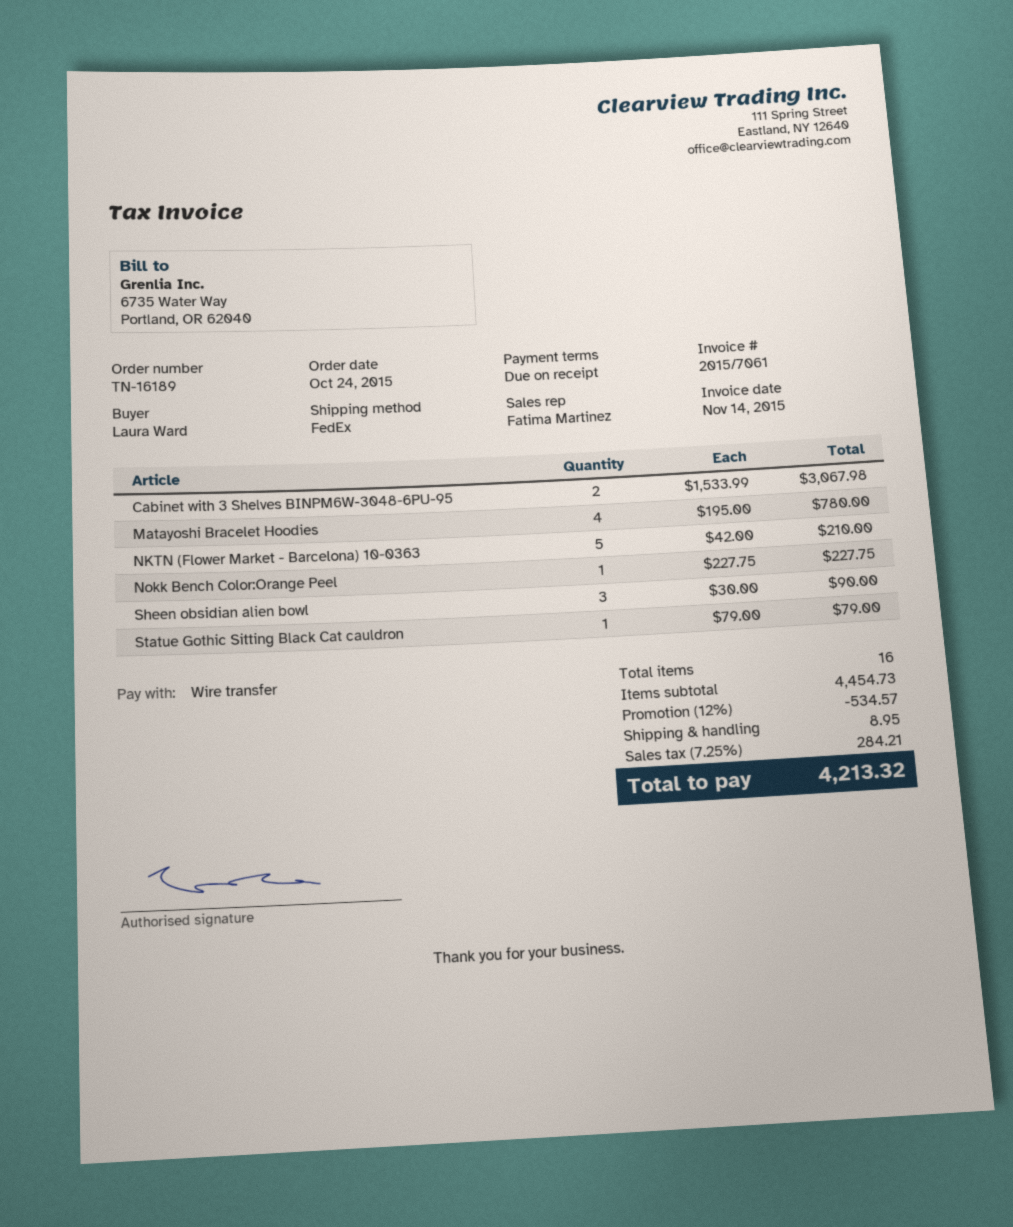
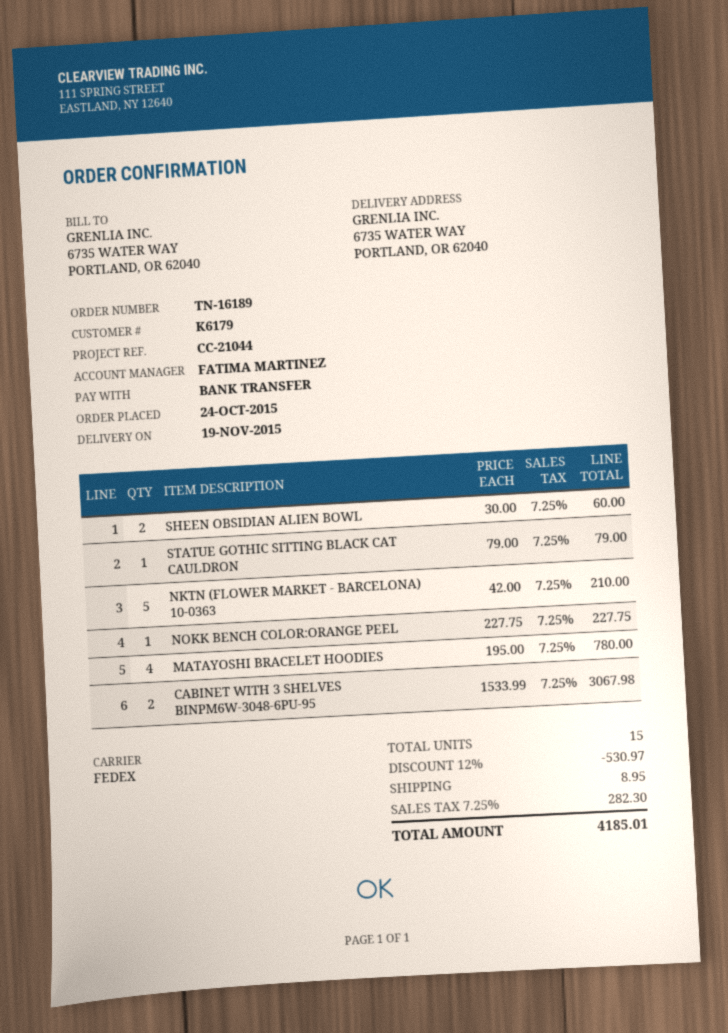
Sheen obsidian alien bowl: 3 x 30.00 = 90.00 -> 2 x 30.00 = 60.00
total quantity: 16 -> 15
discount: 12% = 534.57 -> 12% = 530.97
tax: 7.25% = 284.21 -> 7.25% = 282.30
total: 4213.32 -> 4185.01

